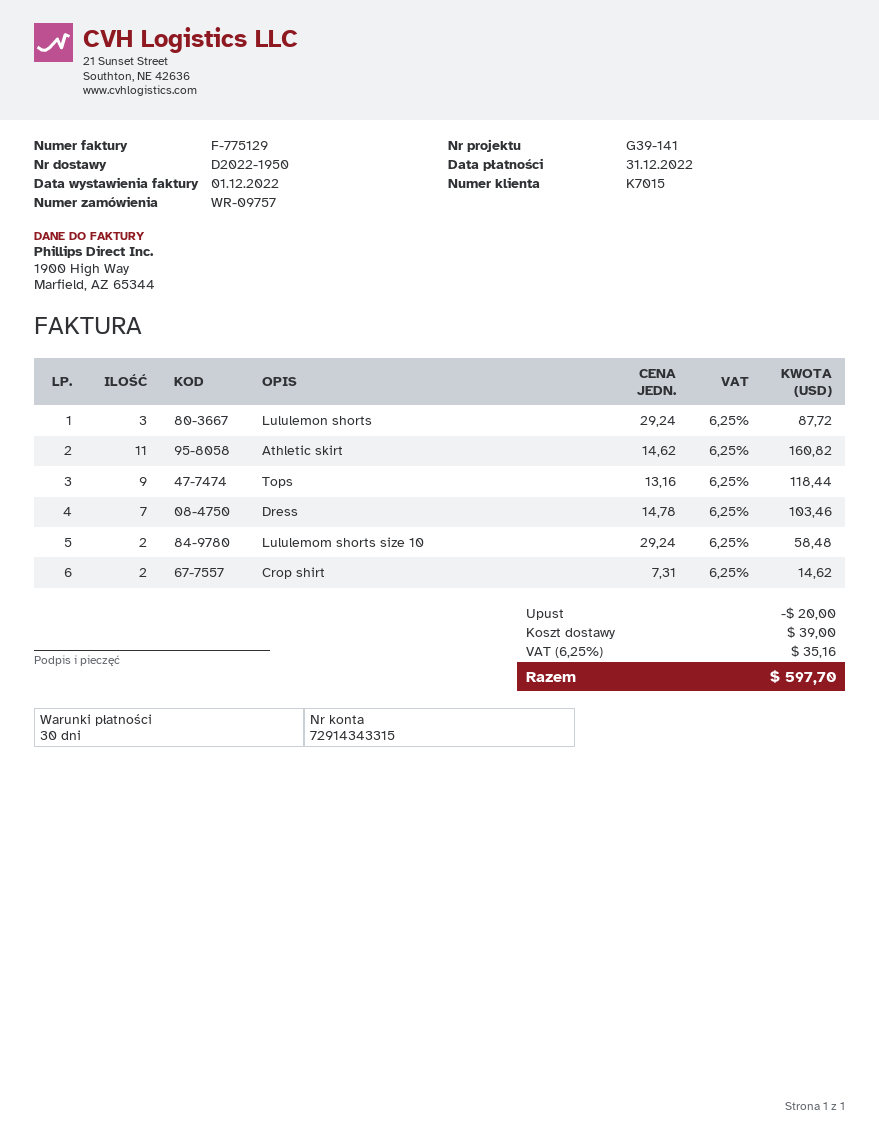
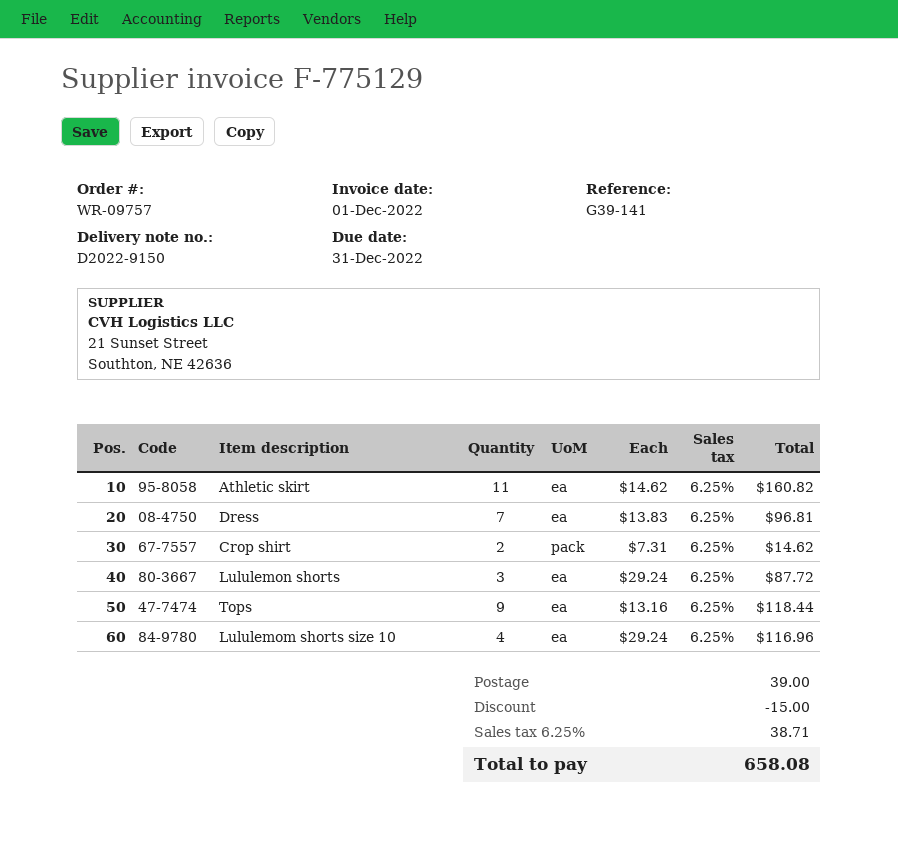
delivery note number: D2022-1950 -> D2022-9150
Dress: 7 x 14.78 = 103.46 -> 7 x 13.83 = 96.81
Lululemom shorts size 10: 2 x 29.24 = 58.48 -> 4 x 29.24 = 116.96
discount: 20.00 -> 15.00
tax: 6.25% = 35.16 -> 6.25% = 38.71
total: 597.70 -> 658.08

